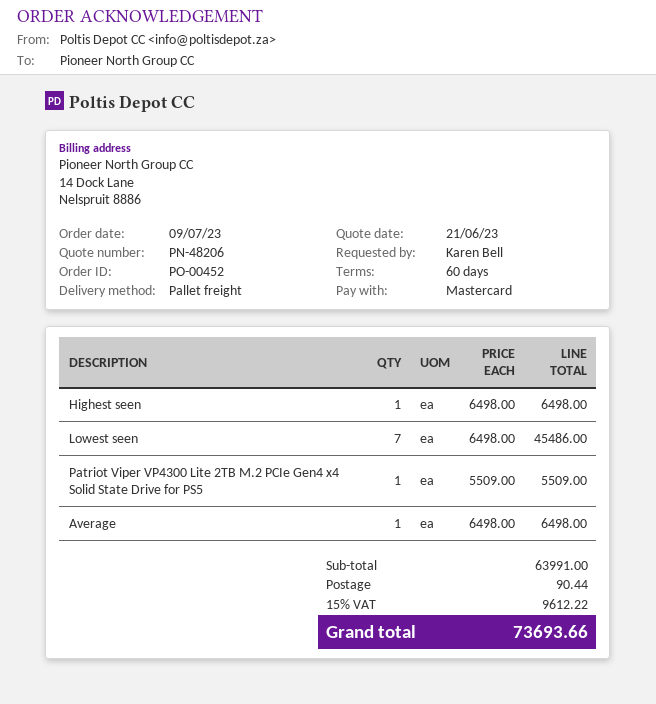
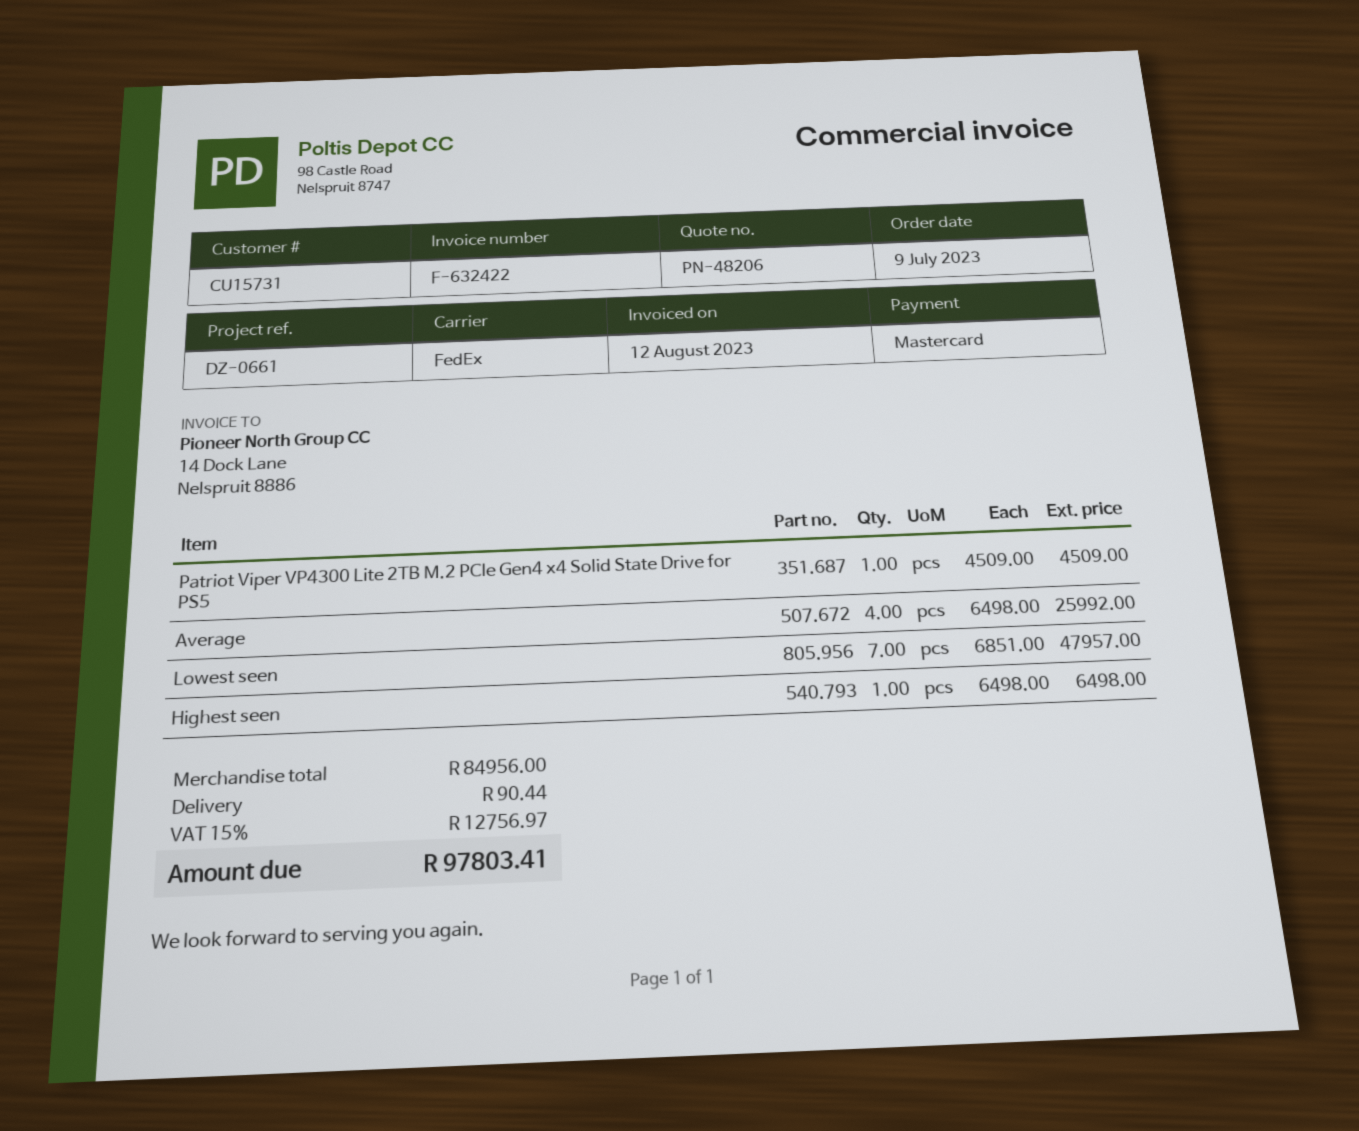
shipping method: pallet freight -> FedEx
Lowest seen: 7 x 6498.00 = 45486.00 -> 7 x 6851.00 = 47957.00
Patriot Viper VP4300 Lite 2TB M.2 PCIe Gen4 x4 Solid State Drive for PS5: 1 x 5509.00 = 5509.00 -> 1 x 4509.00 = 4509.00
Average: 1 x 6498.00 = 6498.00 -> 4 x 6498.00 = 25992.00
subtotal: 63991.00 -> 84956.00
tax: 15% = 9612.22 -> 15% = 12756.97
total: 73693.66 -> 97803.41

